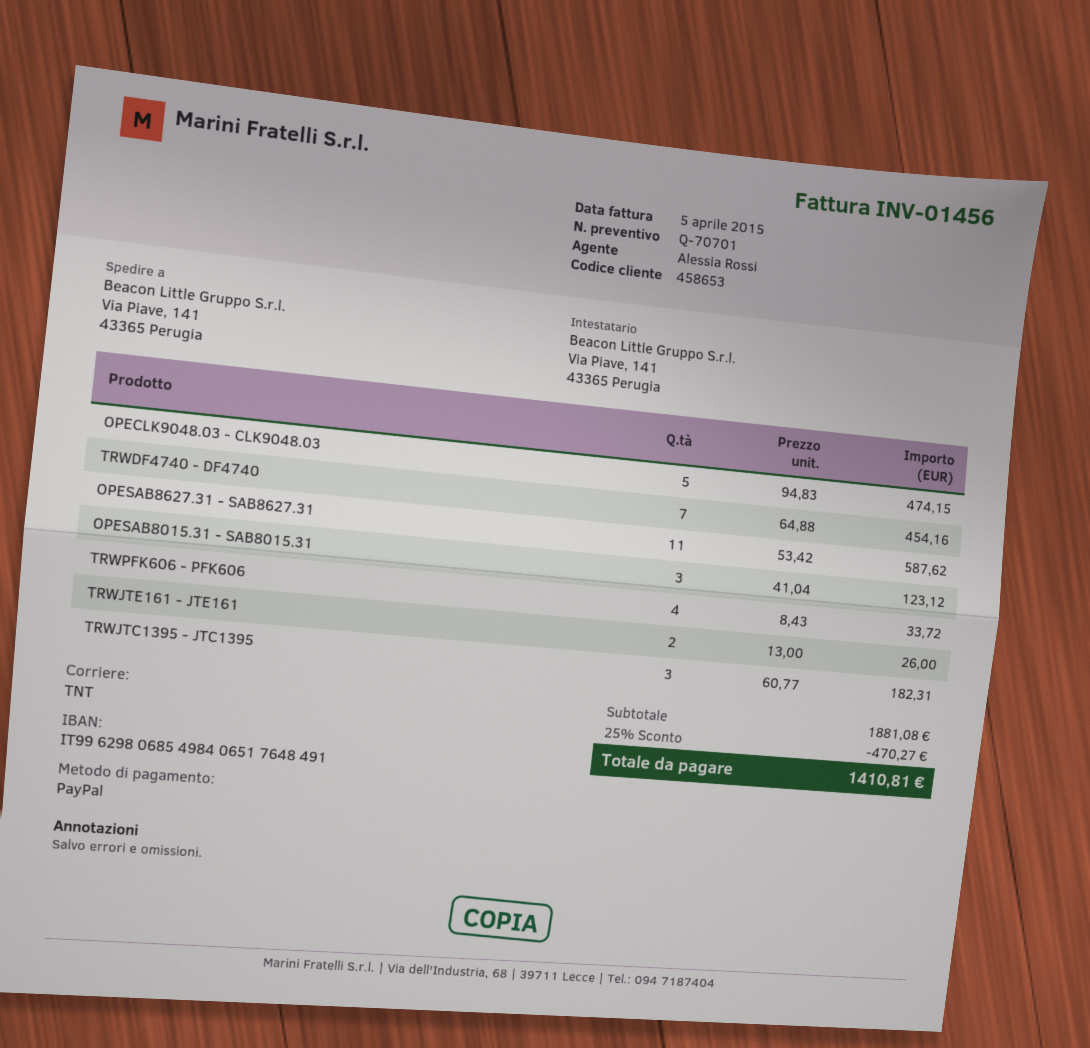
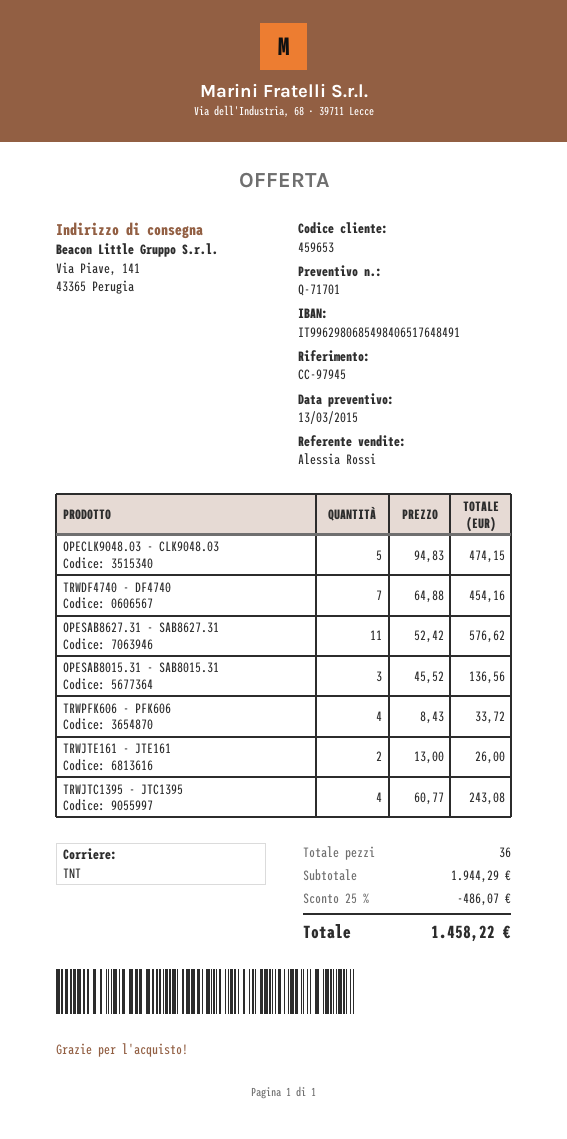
quote number: Q-70701 -> Q-71701
customer number: 458653 -> 459653
OPESAB8627.31 - SAB8627.31: 11 x 53.42 = 587.62 -> 11 x 52.42 = 576.62
OPESAB8015.31 - SAB8015.31: 3 x 41.04 = 123.12 -> 3 x 45.52 = 136.56
TRWJTC1395 - JTC1395: 3 x 60.77 = 182.31 -> 4 x 60.77 = 243.08
subtotal: 1881.08 -> 1944.29
discount: 25% = 470.27 -> 25% = 486.07
total: 1410.81 -> 1458.22

